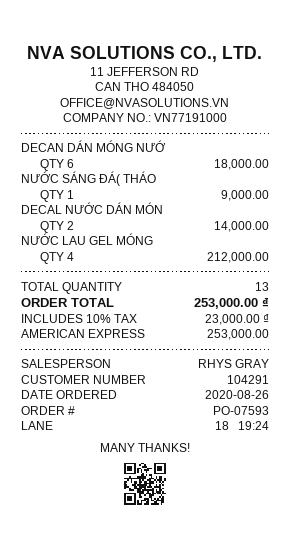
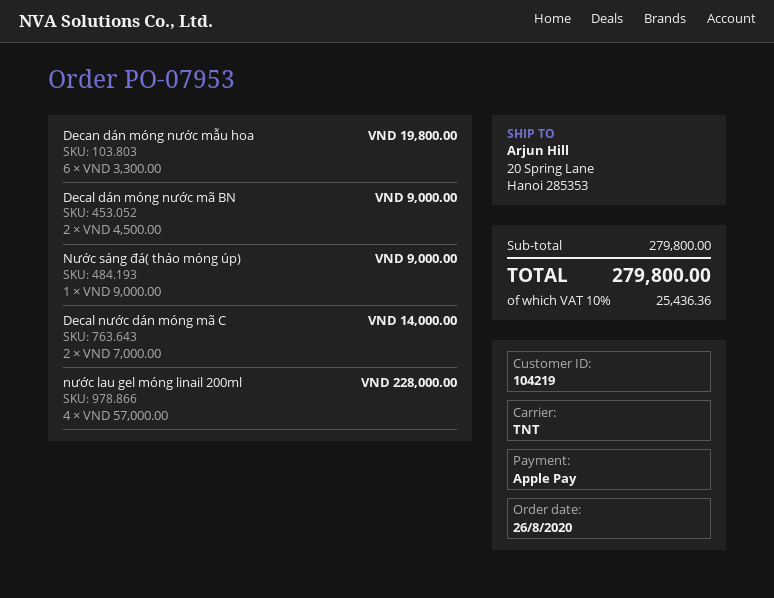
order number: PO-07593 -> PO-07953
customer number: 104291 -> 104219
payment method: American Express -> Apple Pay
DECAN DÁN MÓNG NƯỚ: 6 for 18000.00 -> 6 for 19800.00
NƯỚC LAU GEL MÓNG: 4 for 212000.00 -> 4 for 228000.00
Decal dán móng nước mã BN: none -> 2 for 9000.00
tax: 10% = 23000.00 -> 10% = 25436.36
total: 253000.00 -> 279800.00

